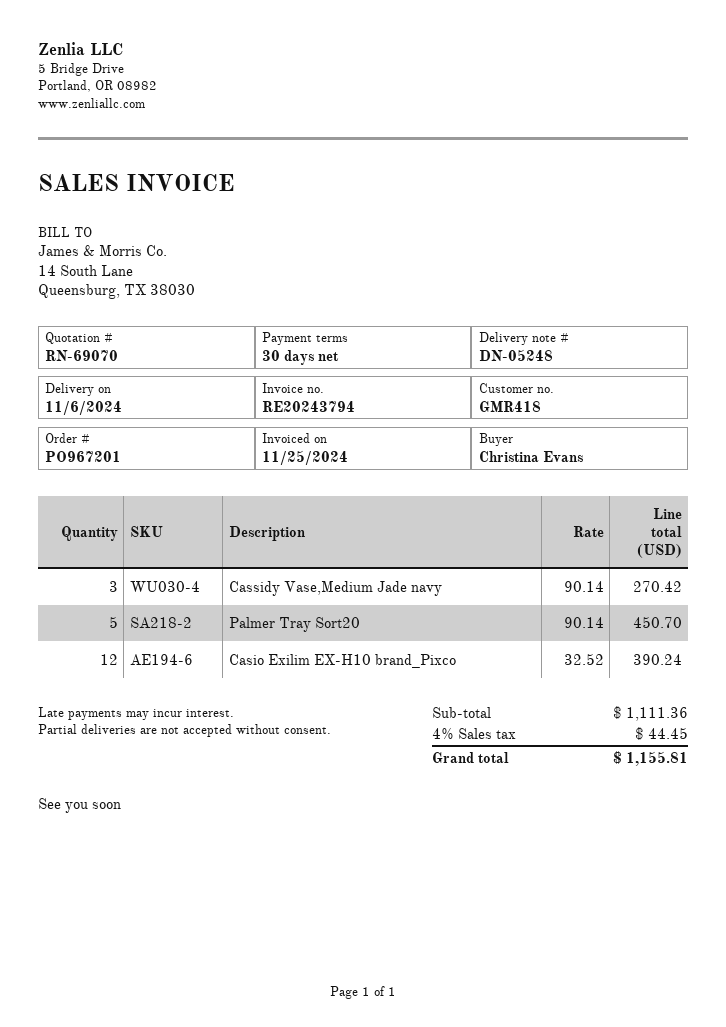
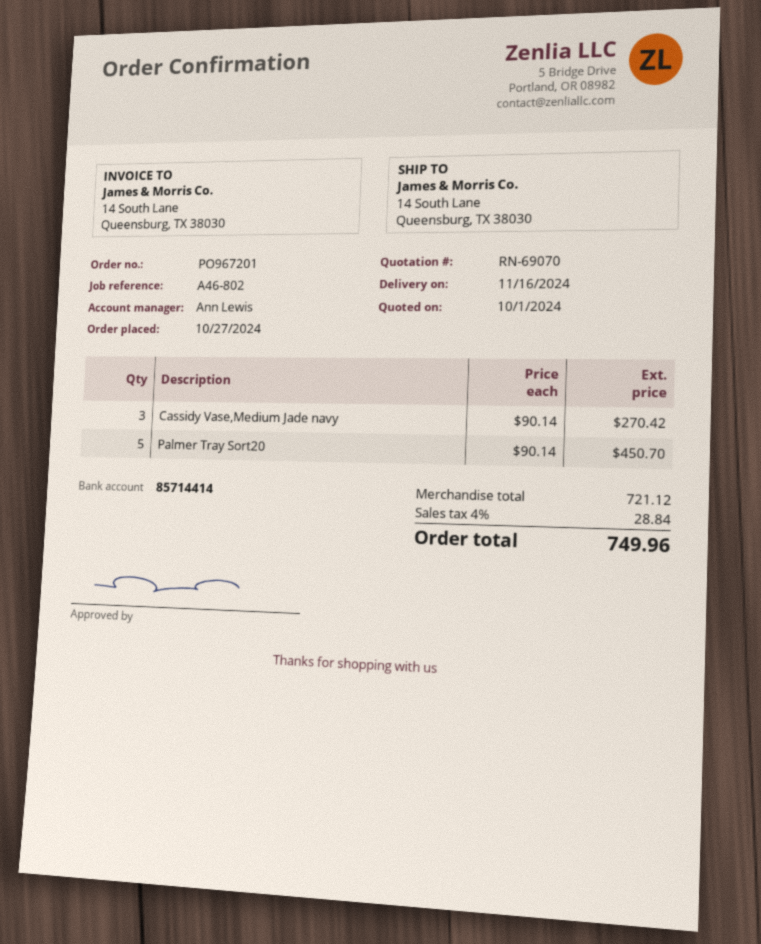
delivery date: 2024-11-06 -> 2024-11-16
Casio Exilim EX-H10 brand_Pixco: 12 x 32.52 = 390.24 -> none
subtotal: 1111.36 -> 721.12
tax: 4% = 44.45 -> 4% = 28.84
total: 1155.81 -> 749.96

